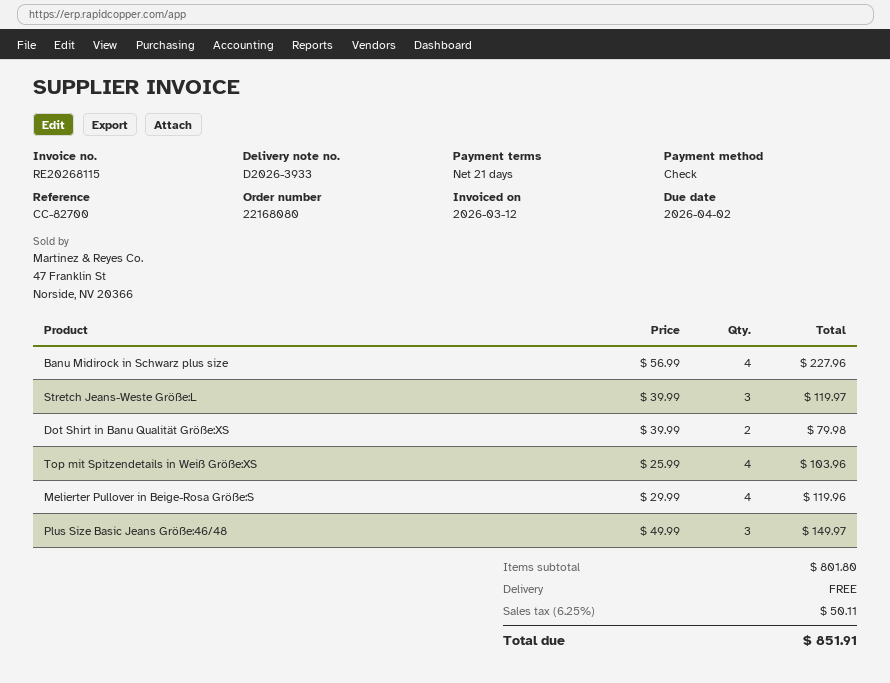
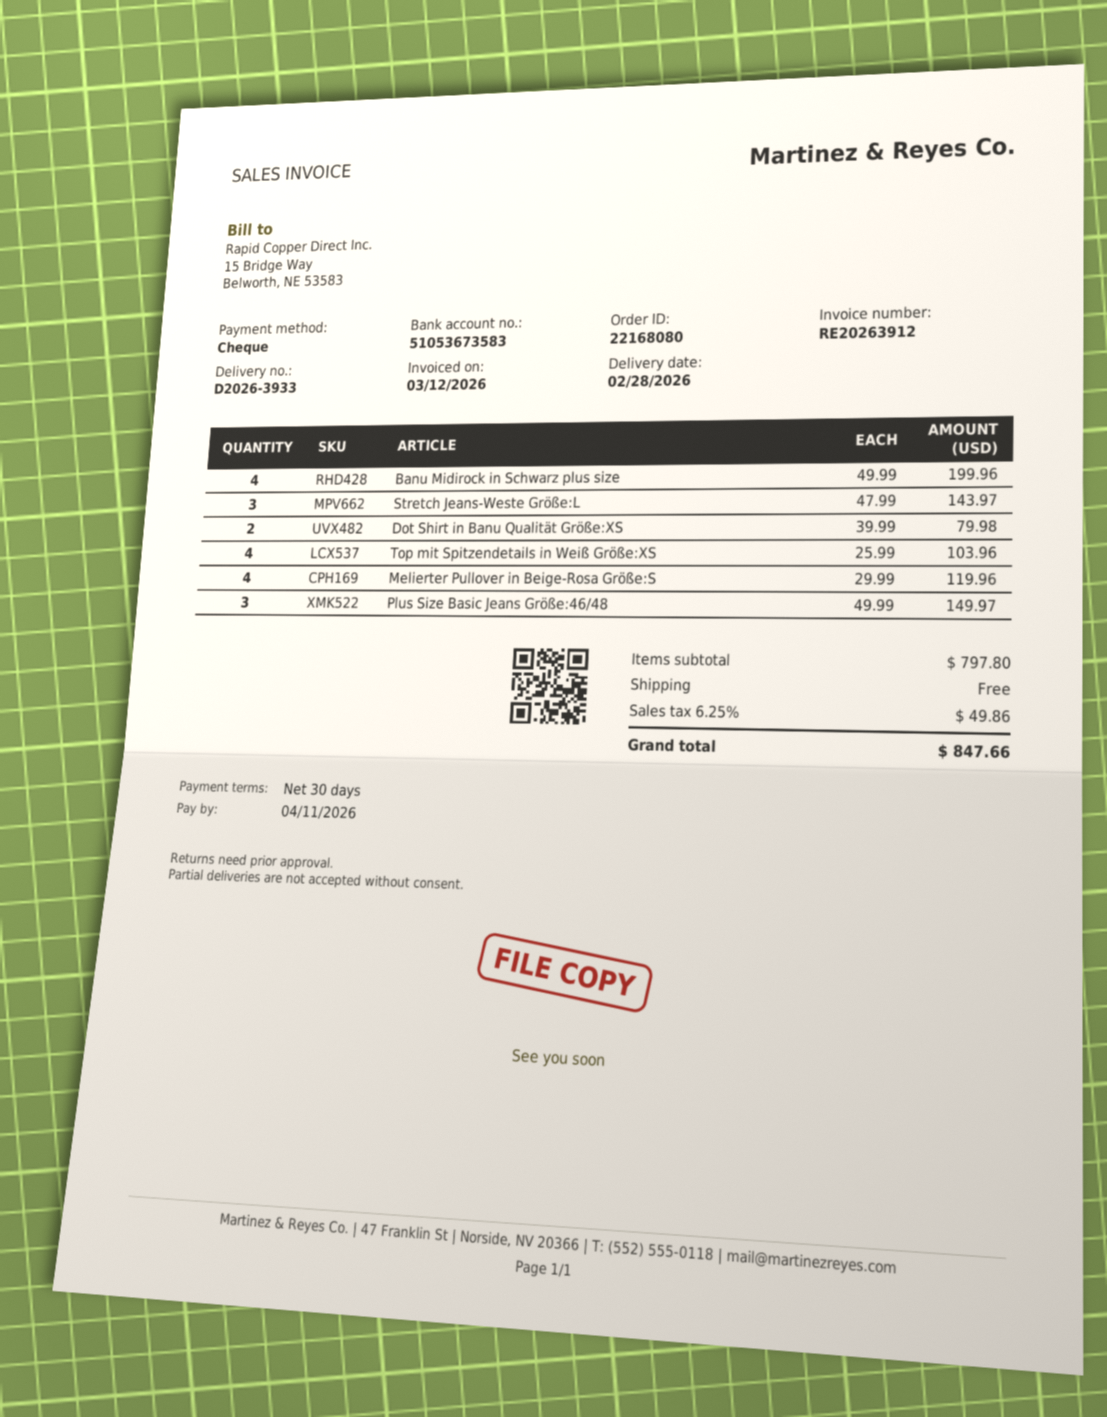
invoice number: RE20268115 -> RE20263912
payment terms: 21 days -> 30 days
due date: 2026-04-02 -> 2026-04-11
Banu Midirock in Schwarz plus size: 4 x 56.99 = 227.96 -> 4 x 49.99 = 199.96
Stretch Jeans-Weste Größe:L: 3 x 39.99 = 119.97 -> 3 x 47.99 = 143.97
subtotal: 801.80 -> 797.80
tax: 6.25% = 50.11 -> 6.25% = 49.86
total: 851.91 -> 847.66

